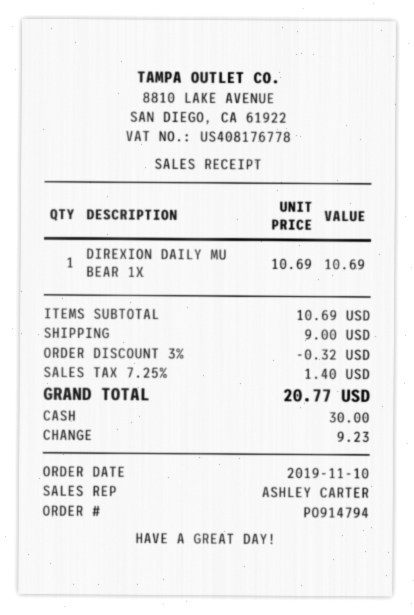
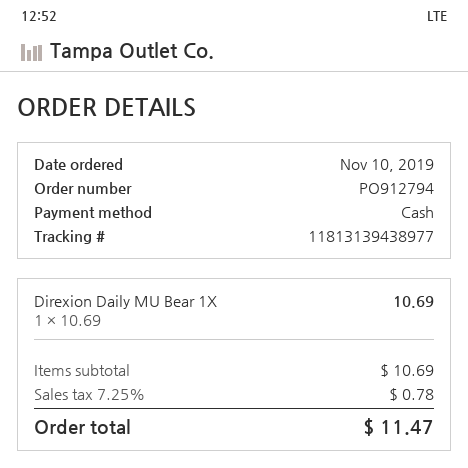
order number: PO914794 -> PO912794
discount: 3% = 0.32 -> none
shipping: 9.00 -> none
tax: 7.25% = 1.40 -> 7.25% = 0.78
total: 20.77 -> 11.47

